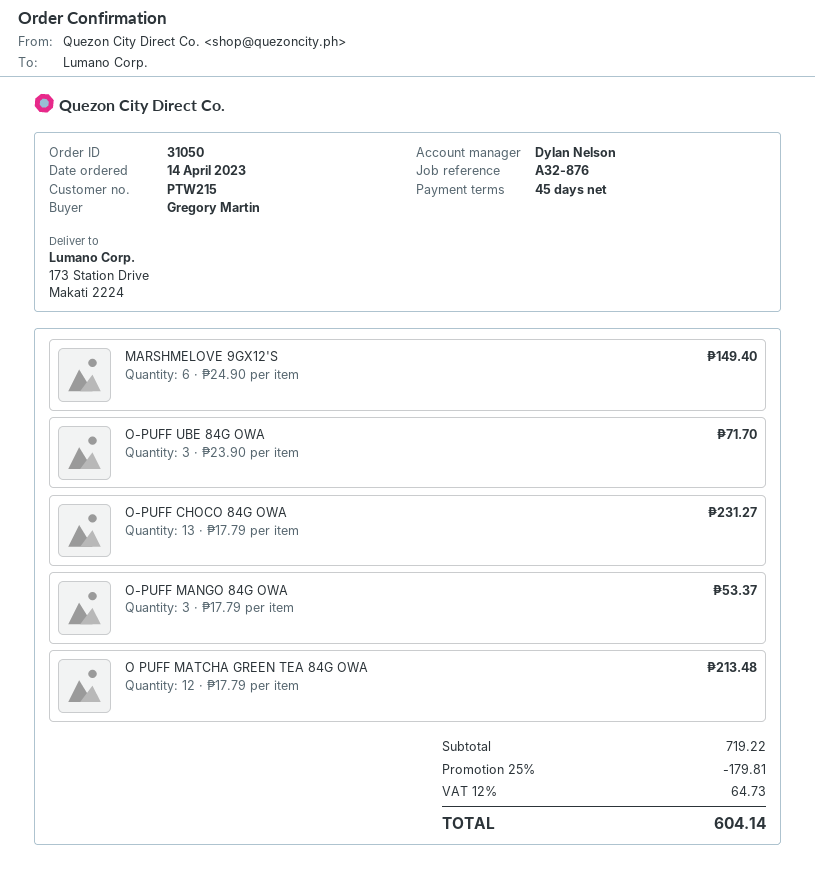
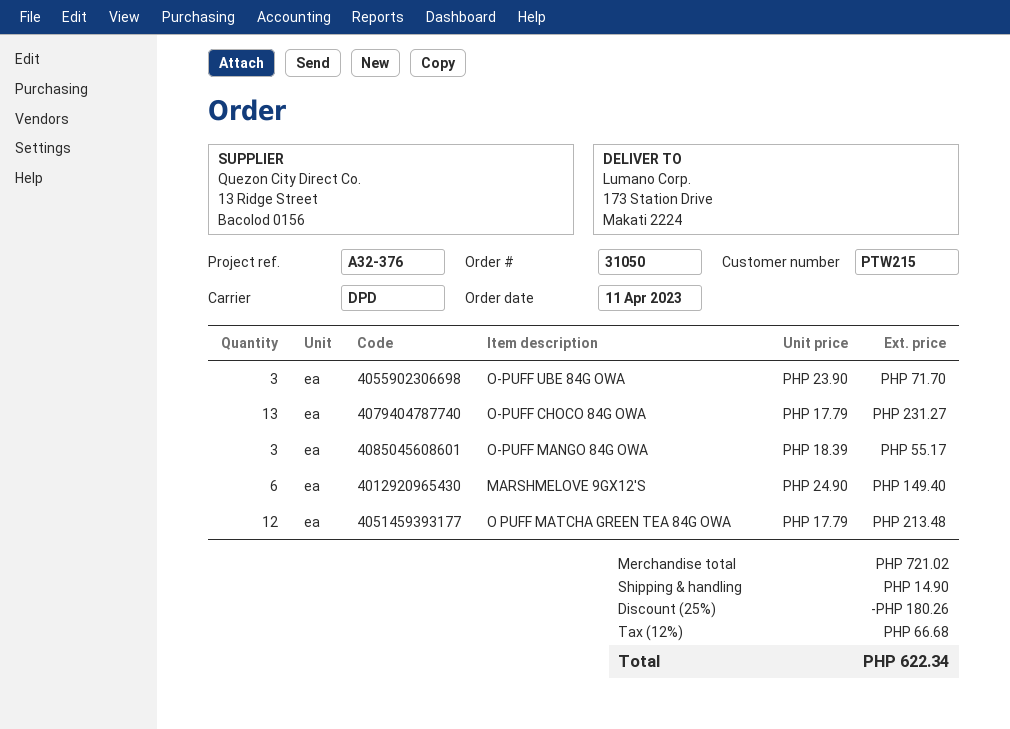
order date: 2023-04-14 -> 2023-04-11
reference: A32-876 -> A32-376
O-PUFF MANGO 84G OWA: 3 x 17.79 = 53.37 -> 3 x 18.39 = 55.17
subtotal: 719.22 -> 721.02
discount: 25% = 179.81 -> 25% = 180.26
shipping: none -> 14.90
tax: 12% = 64.73 -> 12% = 66.68
total: 604.14 -> 622.34

